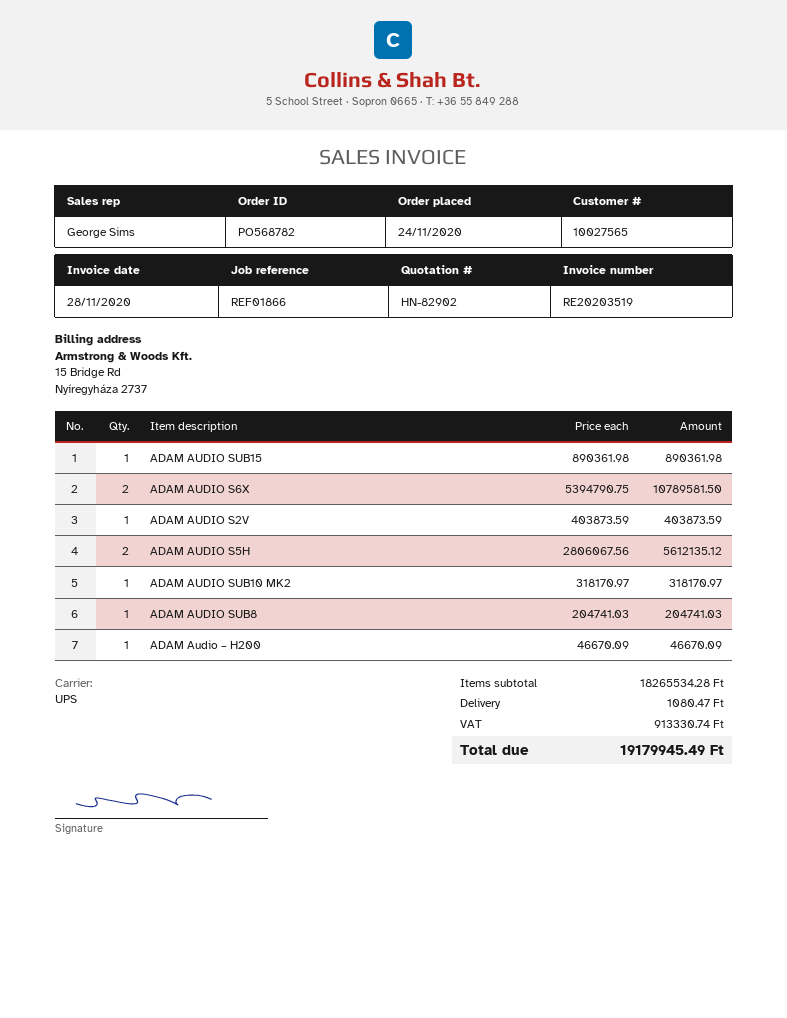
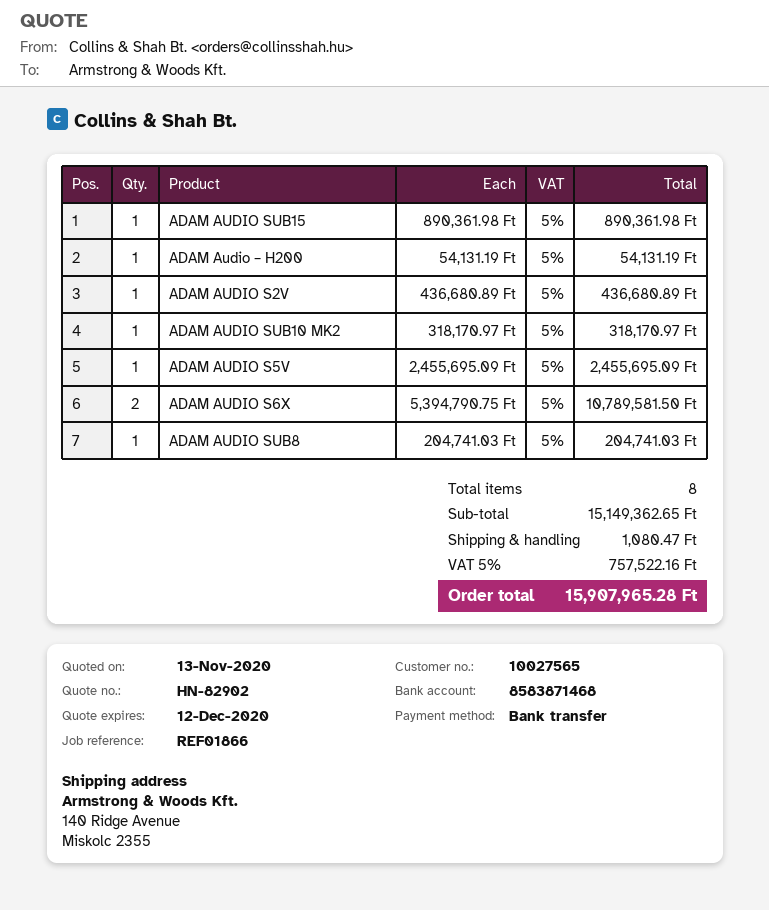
ADAM AUDIO S2V: 1 x 403873.59 = 403873.59 -> 1 x 436680.89 = 436680.89
ADAM AUDIO S5H: 2 x 2806067.56 = 5612135.12 -> none
ADAM Audio – H200: 1 x 46670.09 = 46670.09 -> 1 x 54131.19 = 54131.19
ADAM AUDIO S5V: none -> 1 x 2455695.09 = 2455695.09
subtotal: 18265534.28 -> 15149362.65
tax: 913330.74 -> 757522.16
total: 19179945.49 -> 15907965.28

